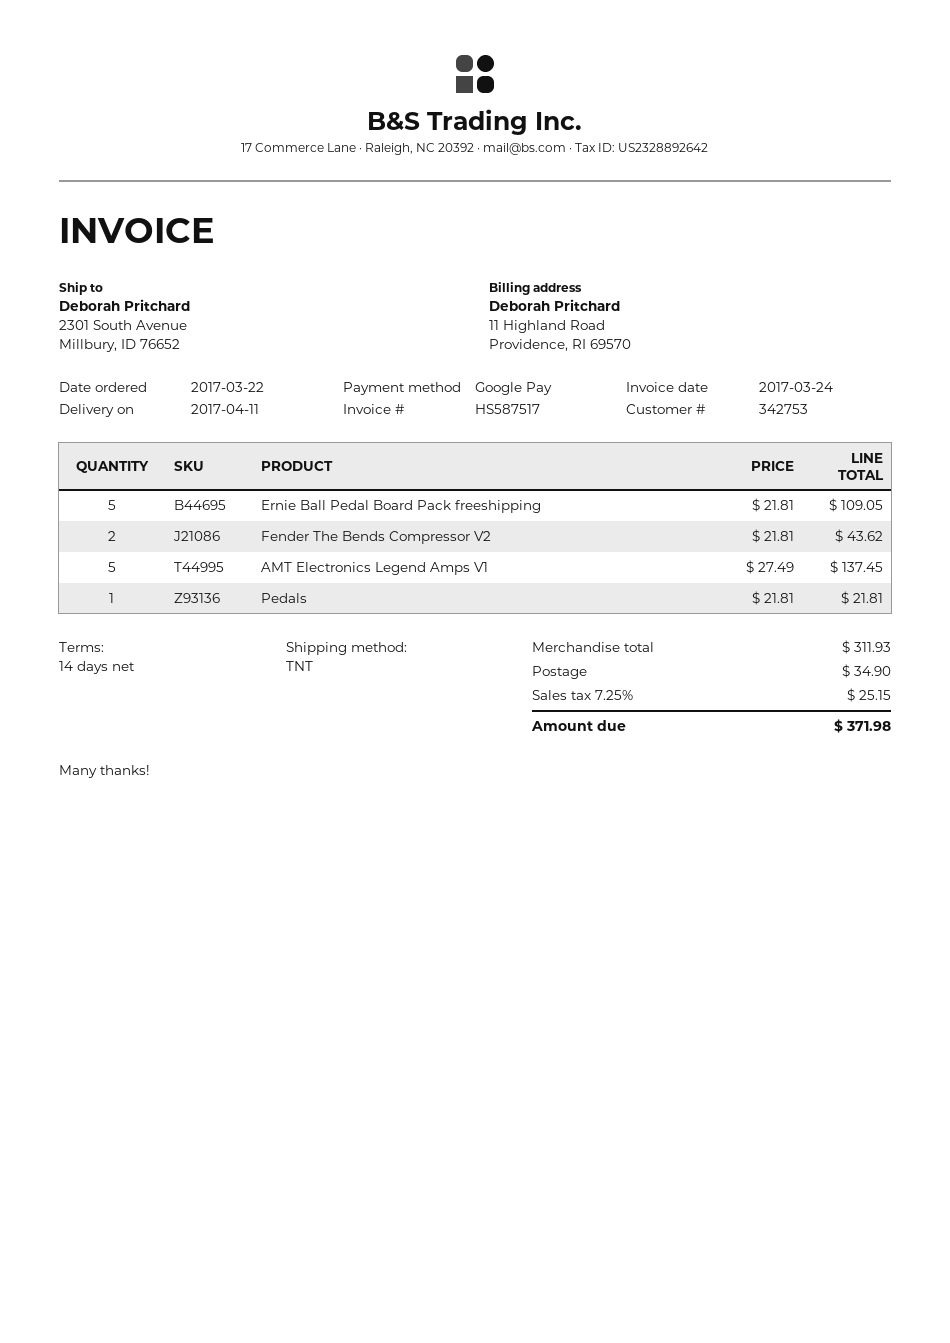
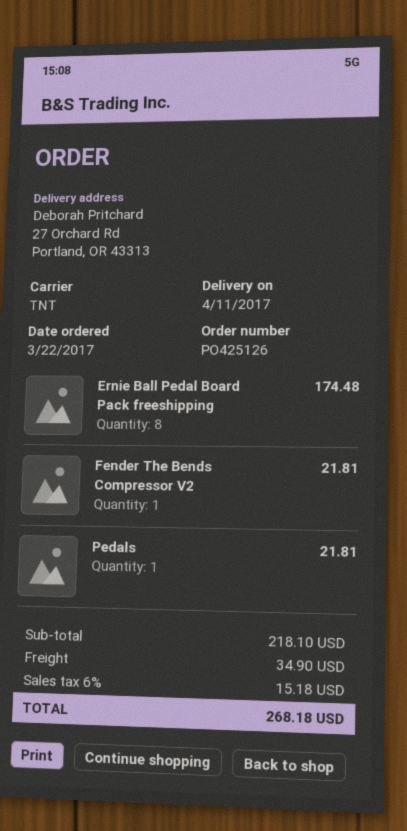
ship to: 2301 South Avenue, Millbury, ID 76652 -> 27 Orchard Rd, Portland, OR 43313
Ernie Ball Pedal Board Pack freeshipping: 5 for 109.05 -> 8 for 174.48
Fender The Bends Compressor V2: 2 for 43.62 -> 1 for 21.81
AMT Electronics Legend Amps V1: 5 for 137.45 -> none
subtotal: 311.93 -> 218.10
tax: 7.25% = 25.15 -> 6% = 15.18
total: 371.98 -> 268.18

